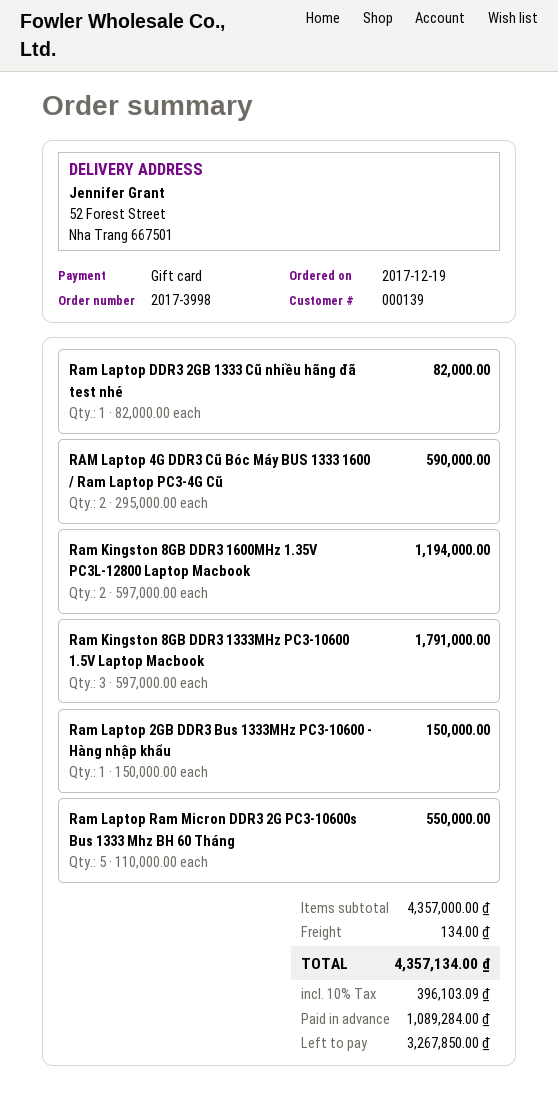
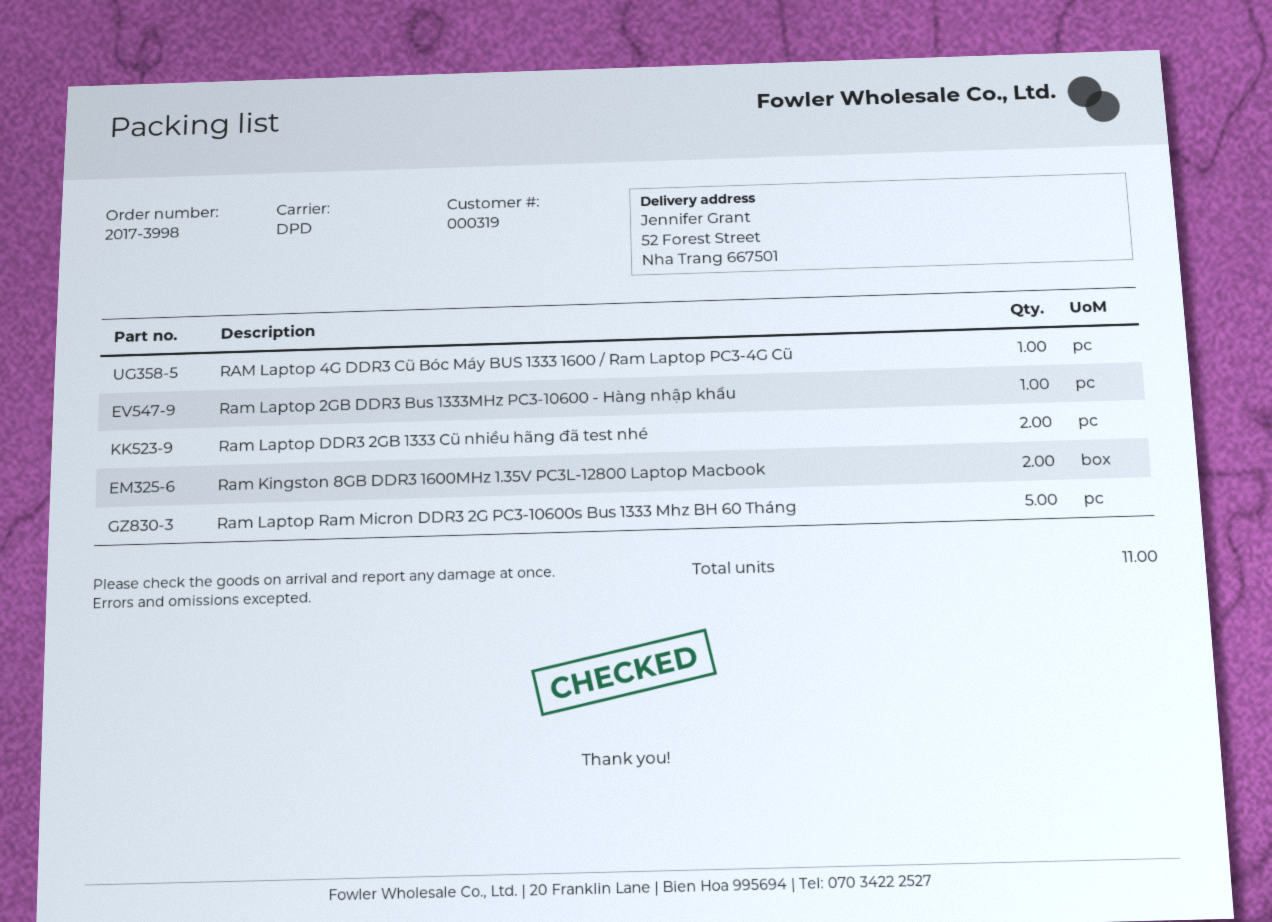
customer number: 000139 -> 000319
Ram Laptop DDR3 2GB 1333 Cũ nhiều hãng đã test nhé: 1 -> 2
RAM Laptop 4G DDR3 Cũ Bóc Máy BUS 1333 1600 / Ram Laptop PC3-4G Cũ: 2 -> 1
Ram Kingston 8GB DDR3 1333MHz PC3-10600 1.5V Laptop Macbook: 3 -> none

